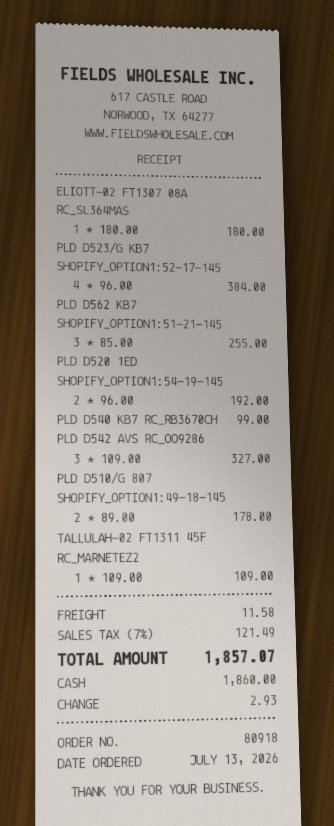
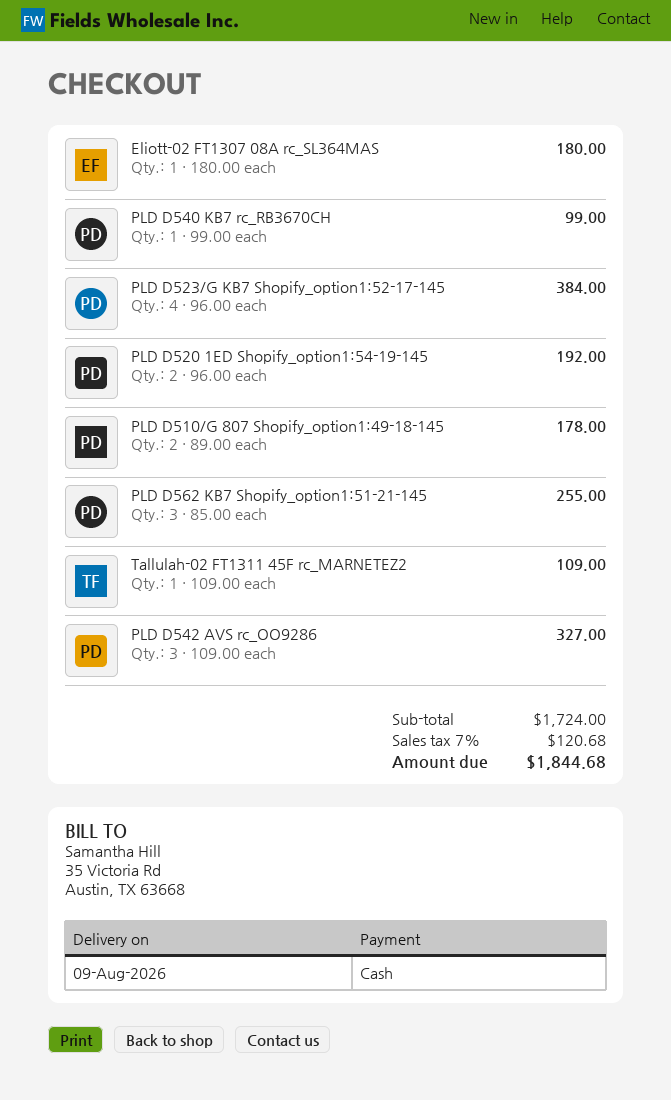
shipping: 11.58 -> none
tax: 7% = 121.49 -> 7% = 120.68
total: 1857.07 -> 1844.68

